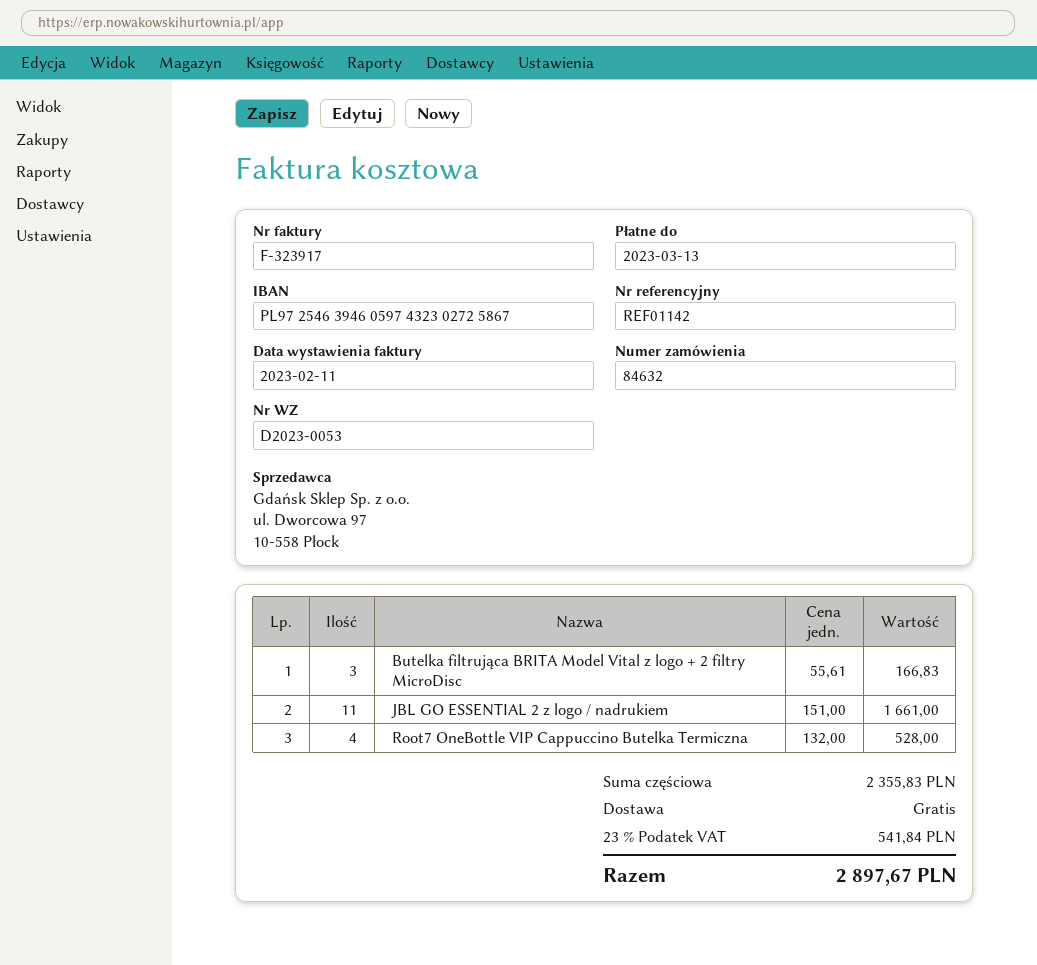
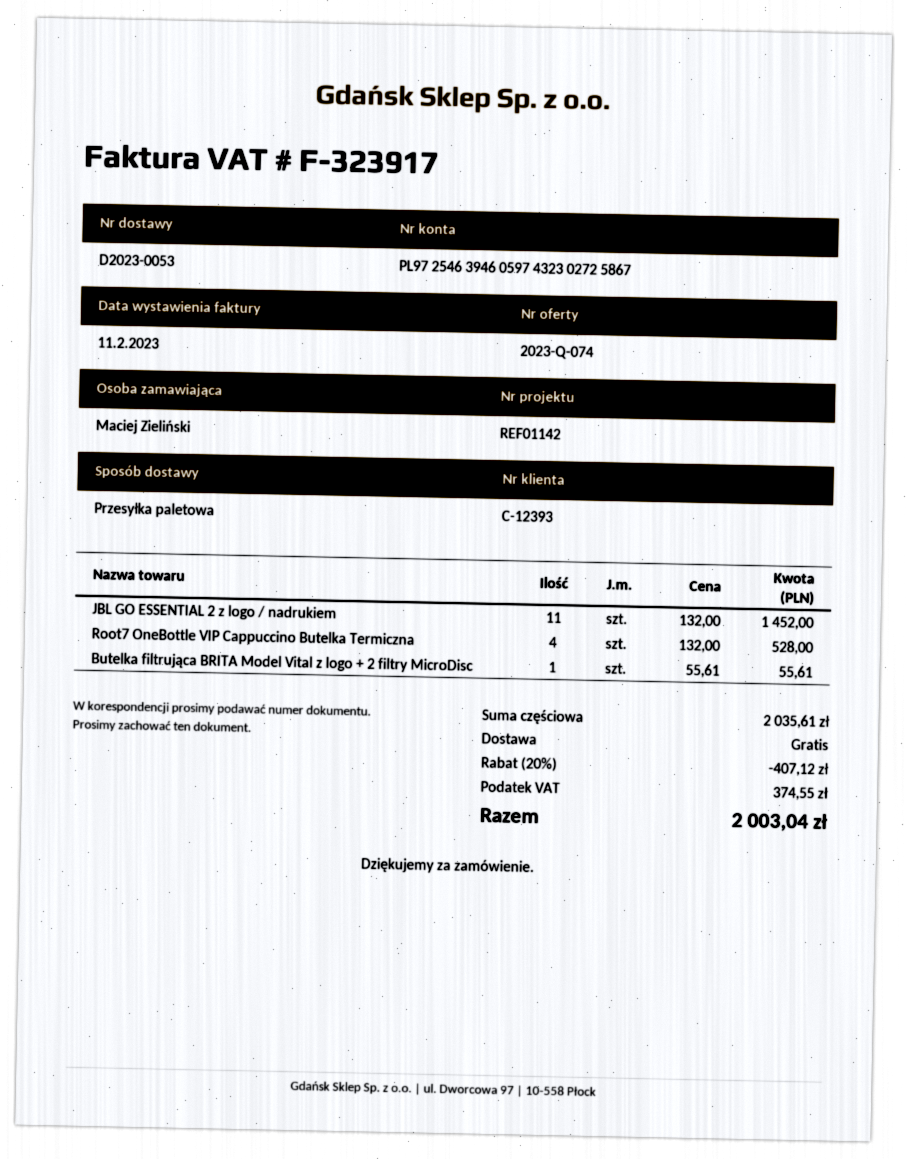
Butelka filtrująca BRITA Model Vital z logo + 2 filtry MicroDisc: 3 x 55.61 = 166.83 -> 1 x 55.61 = 55.61
JBL GO ESSENTIAL 2 z logo / nadrukiem: 11 x 151.00 = 1661.00 -> 11 x 132.00 = 1452.00
subtotal: 2355.83 -> 2035.61
discount: none -> 20% = 407.12
tax: 541.84 -> 374.55
total: 2897.67 -> 2003.04

